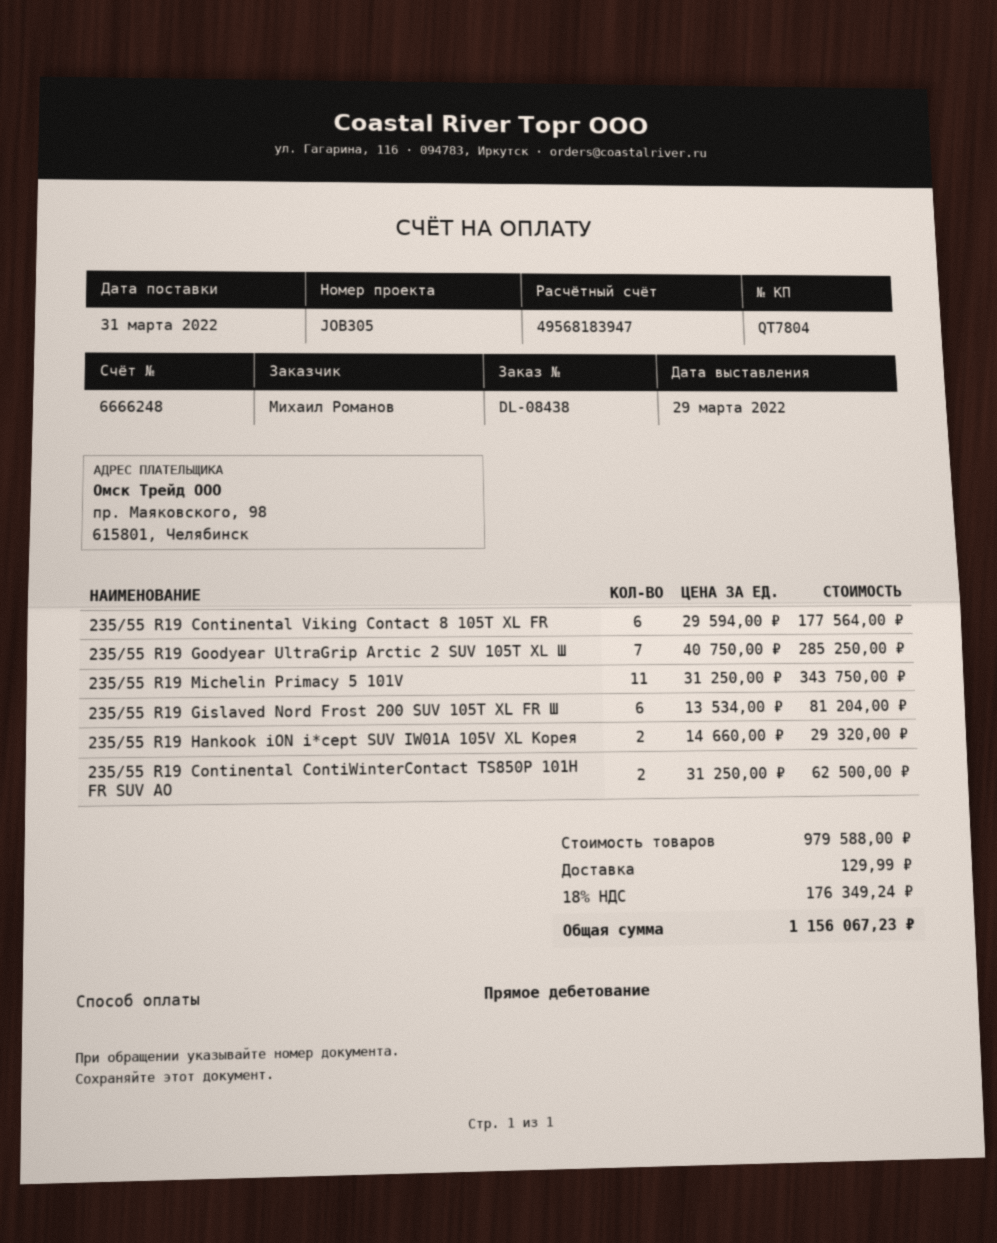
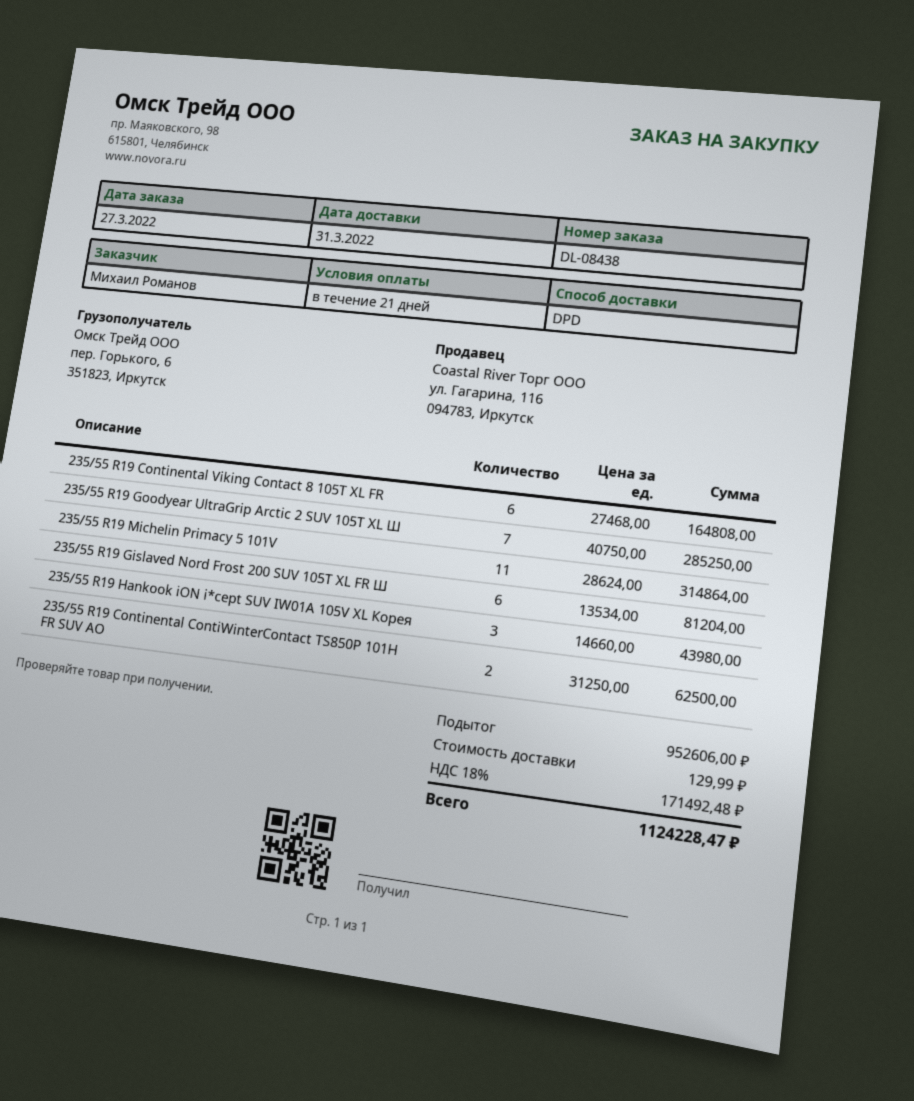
235/55 R19 Continental Viking Contact 8 105T XL FR: 6 x 29594.00 = 177564.00 -> 6 x 27468.00 = 164808.00
235/55 R19 Michelin Primacy 5 101V: 11 x 31250.00 = 343750.00 -> 11 x 28624.00 = 314864.00
235/55 R19 Hankook iON i*cept SUV IW01A 105V XL Корея: 2 x 14660.00 = 29320.00 -> 3 x 14660.00 = 43980.00
subtotal: 979588.00 -> 952606.00
tax: 18% = 176349.24 -> 18% = 171492.48
total: 1156067.23 -> 1124228.47

